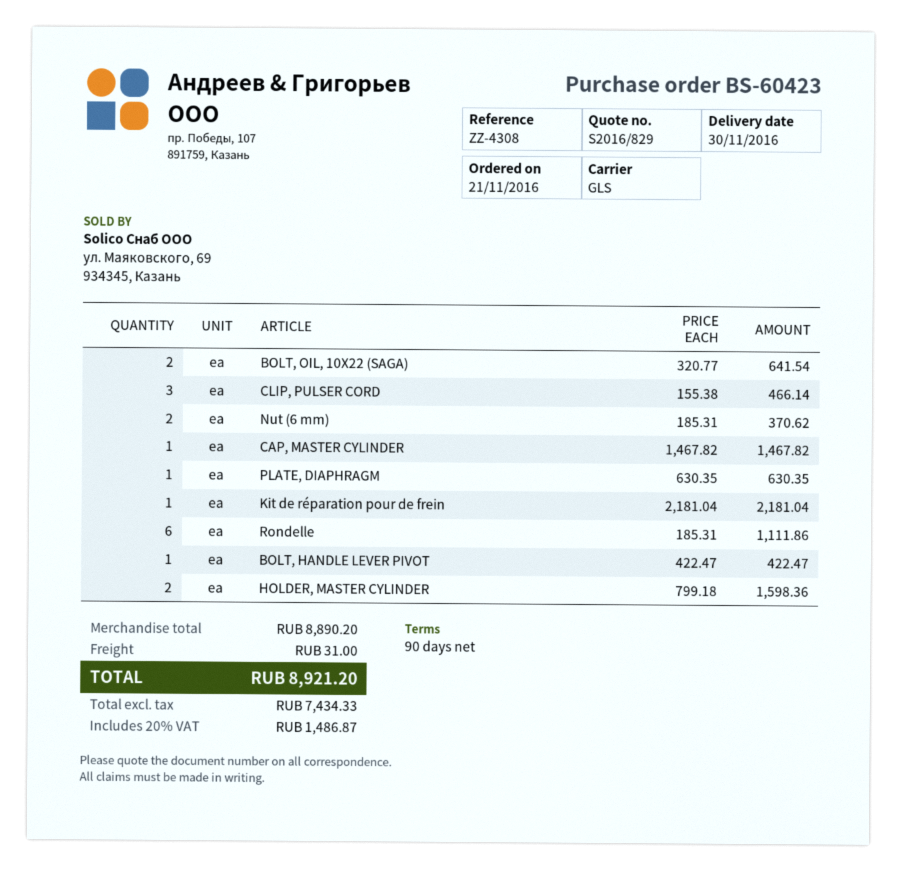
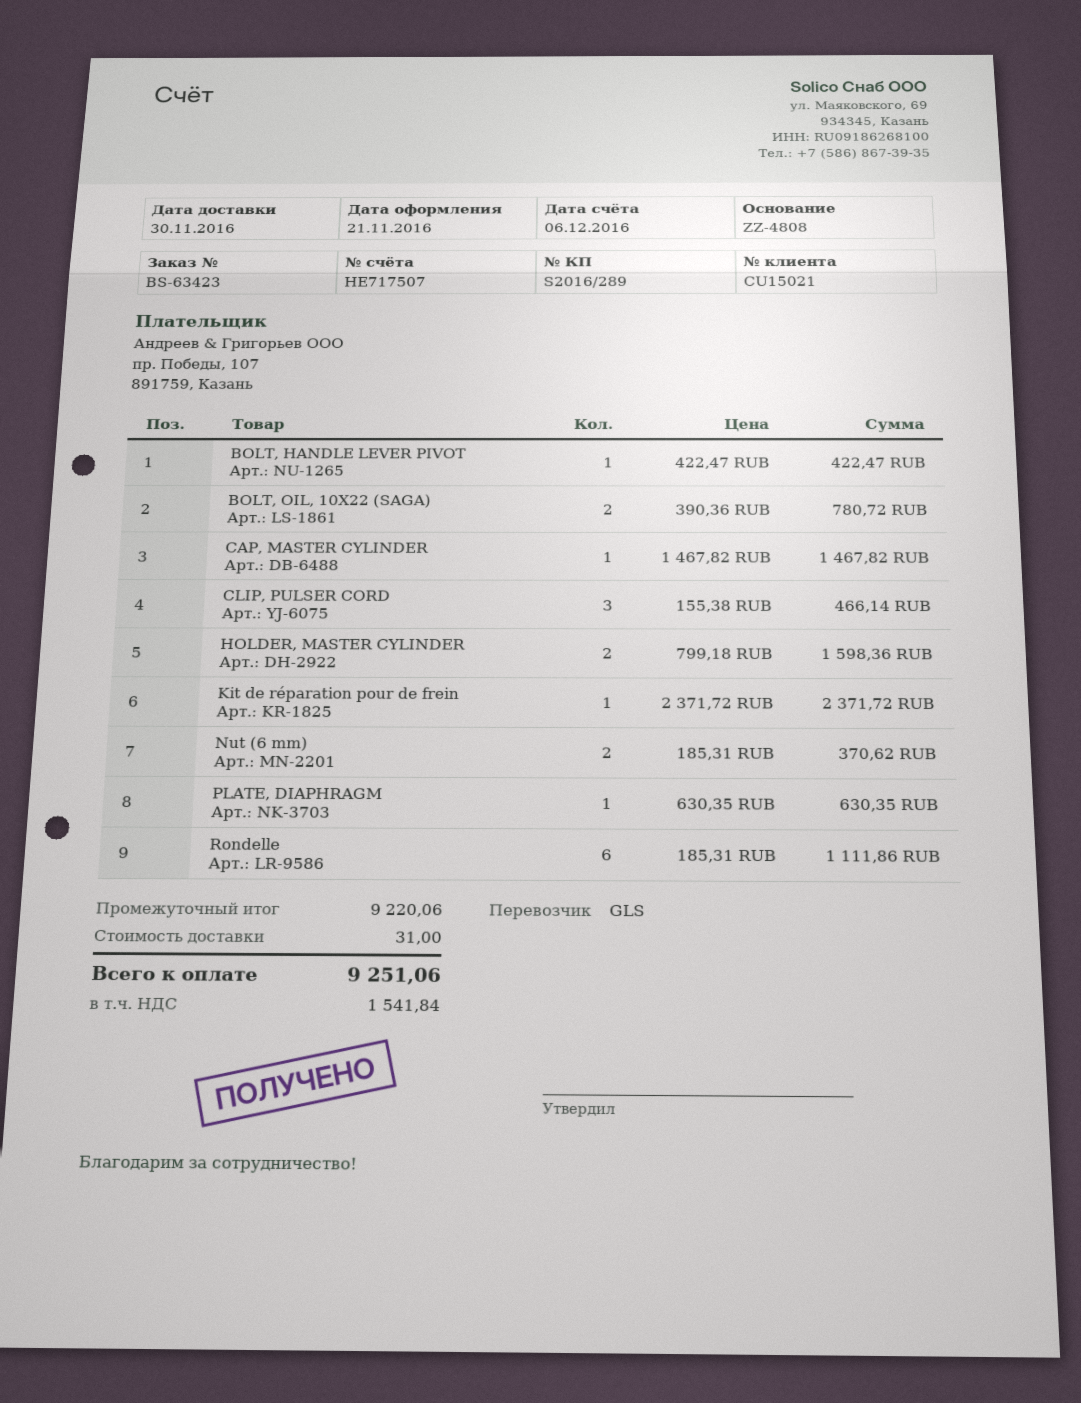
quote number: S2016/829 -> S2016/289
order number: BS-60423 -> BS-63423
reference: ZZ-4308 -> ZZ-4808
BOLT, OIL, 10X22 (SAGA): 2 x 320.77 = 641.54 -> 2 x 390.36 = 780.72
Kit de réparation pour de frein: 1 x 2181.04 = 2181.04 -> 1 x 2371.72 = 2371.72
subtotal: 8890.20 -> 9220.06
tax: 1486.87 -> 1541.84
total: 8921.20 -> 9251.06

